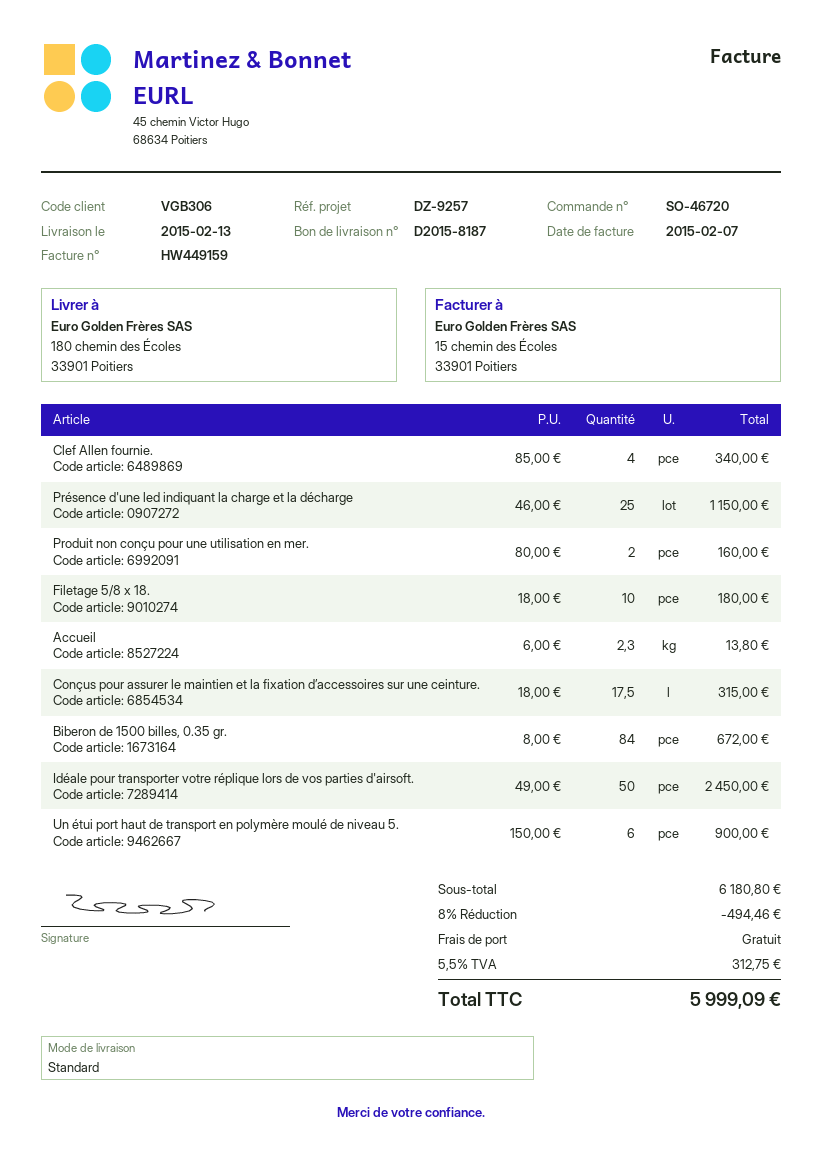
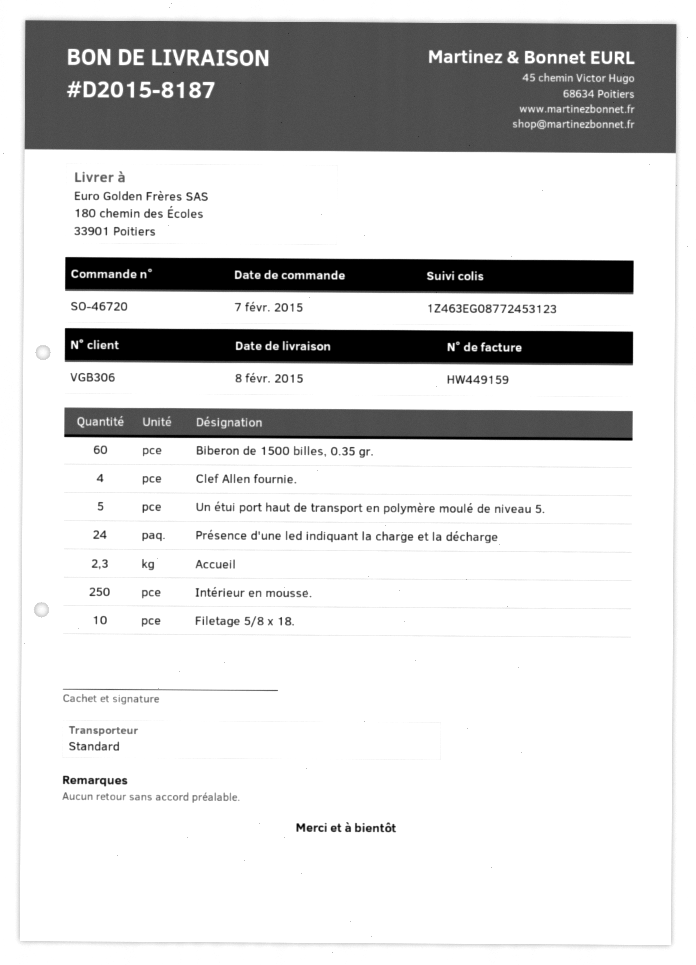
delivery date: 2015-02-13 -> 2015-02-08
Présence d'une led indiquant la charge et la décharge: 25 -> 24
Produit non conçu pour une utilisation en mer.: 2 -> none
Conçus pour assurer le maintien et la fixation d’accessoires sur une ceinture.: 17.5 -> none
Biberon de 1500 billes, 0.35 gr.: 84 -> 60
Idéale pour transporter votre réplique lors de vos parties d'airsoft.: 50 -> none
Un étui port haut de transport en polymère moulé de niveau 5.: 6 -> 5
Intérieur en mousse.: none -> 250

